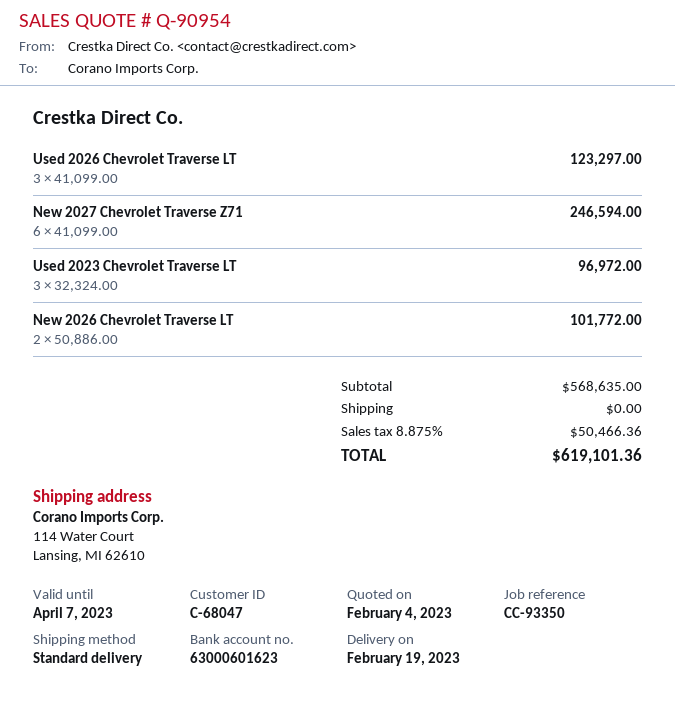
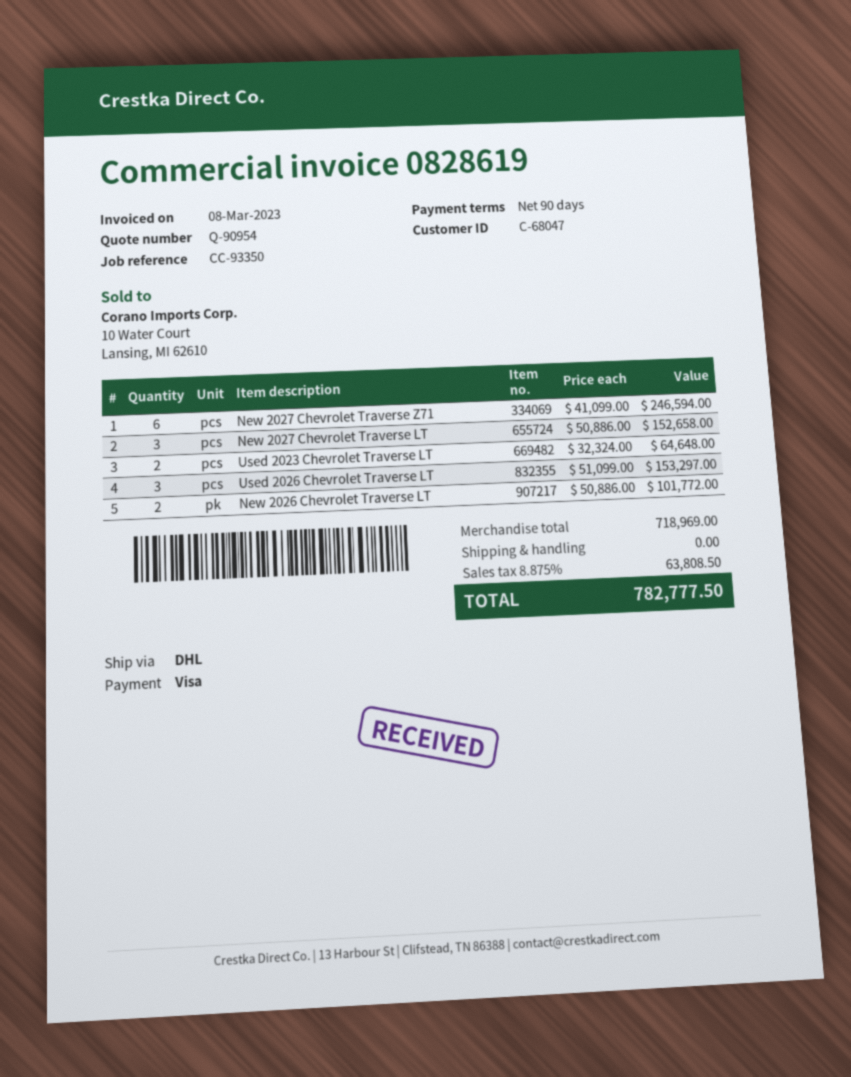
shipping method: standard -> DHL
Used 2026 Chevrolet Traverse LT: 3 x 41099.00 = 123297.00 -> 3 x 51099.00 = 153297.00
Used 2023 Chevrolet Traverse LT: 3 x 32324.00 = 96972.00 -> 2 x 32324.00 = 64648.00
New 2027 Chevrolet Traverse LT: none -> 3 x 50886.00 = 152658.00
subtotal: 568635.00 -> 718969.00
tax: 8.875% = 50466.36 -> 8.875% = 63808.50
total: 619101.36 -> 782777.50

